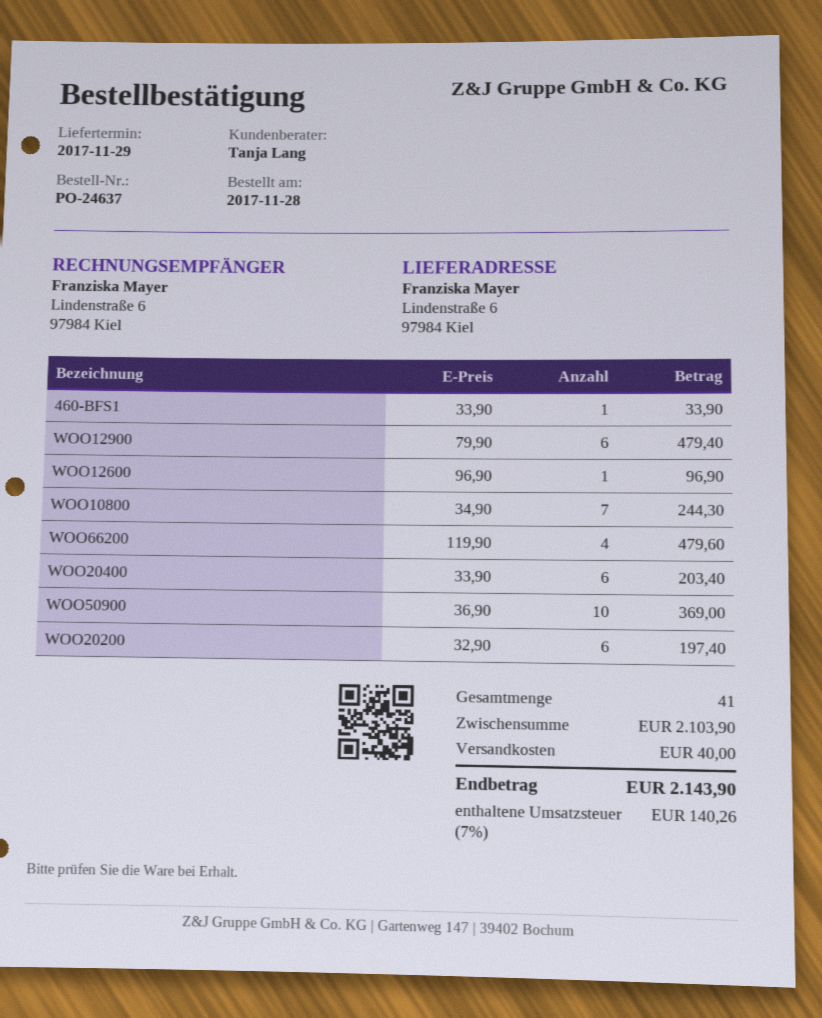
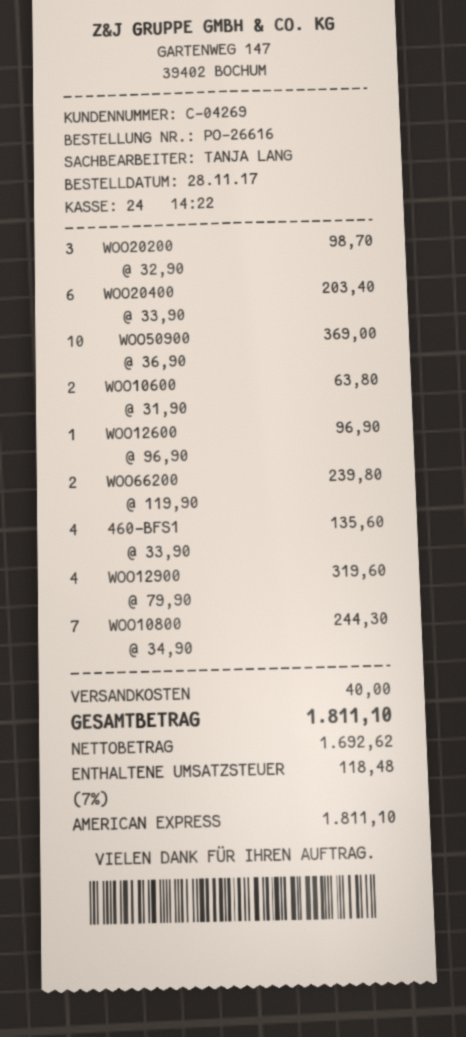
order number: PO-24637 -> PO-26616
460-BFS1: 1 x 33.90 = 33.90 -> 4 x 33.90 = 135.60
WOO12900: 6 x 79.90 = 479.40 -> 4 x 79.90 = 319.60
WOO66200: 4 x 119.90 = 479.60 -> 2 x 119.90 = 239.80
WOO20200: 6 x 32.90 = 197.40 -> 3 x 32.90 = 98.70
WOO10600: none -> 2 x 31.90 = 63.80
tax: 7% = 140.26 -> 7% = 118.48
total: 2143.90 -> 1811.10

